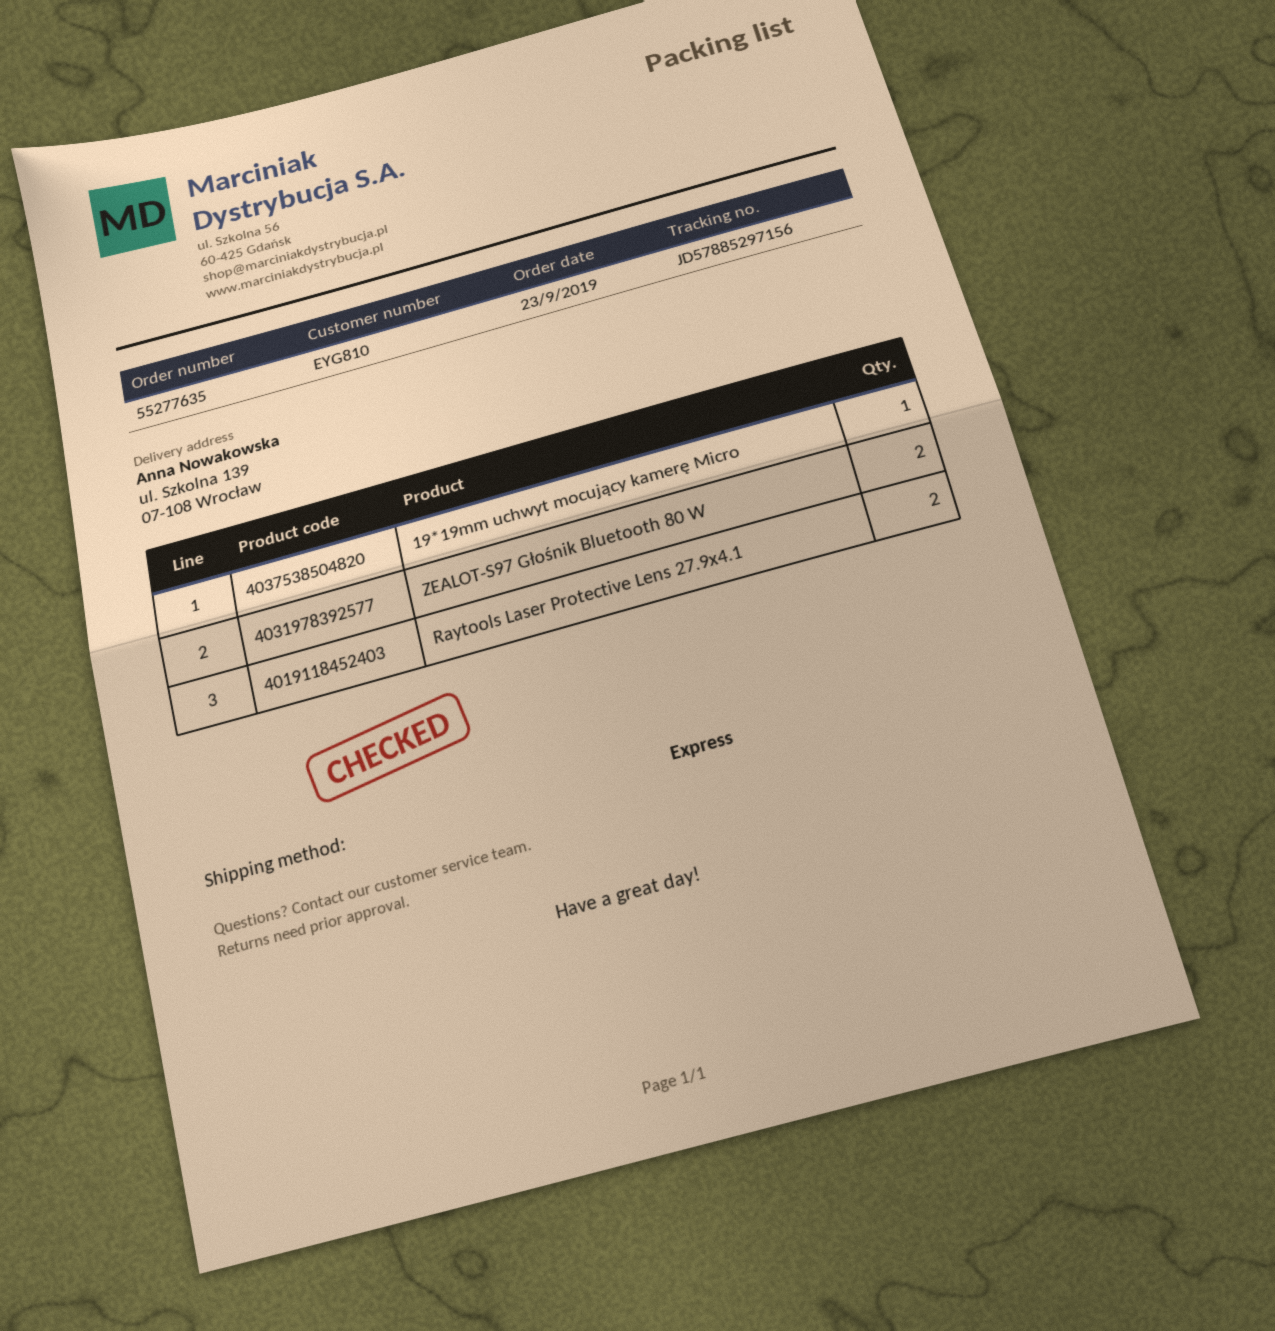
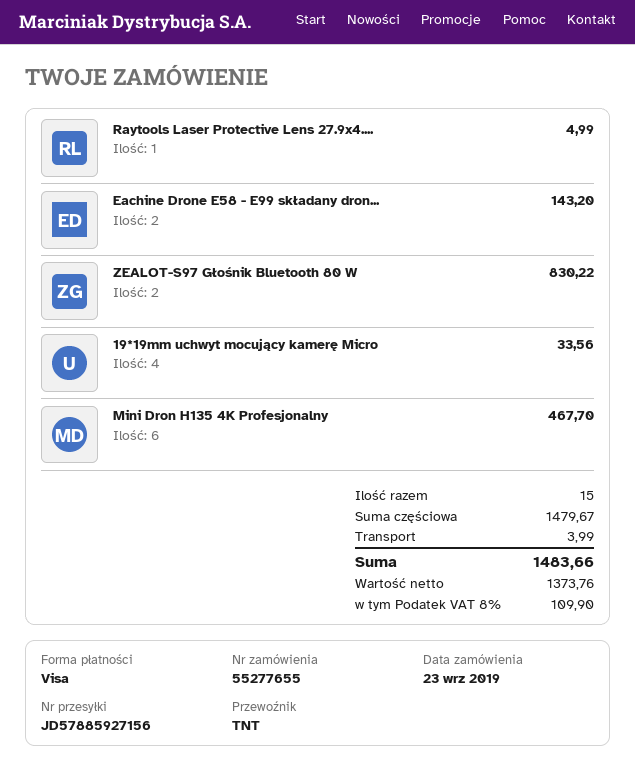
order number: 55277635 -> 55277655
shipping method: express -> TNT
tracking number: JD57885297156 -> JD57885927156
19*19mm uchwyt mocujący kamerę Micro: 1 -> 4
Raytools Laser Protective Lens 27.9x4.1: 2 -> 1
Eachine Drone E58 - E99 składany dron...: none -> 2
Mini Dron H135 4K Profesjonalny: none -> 6

